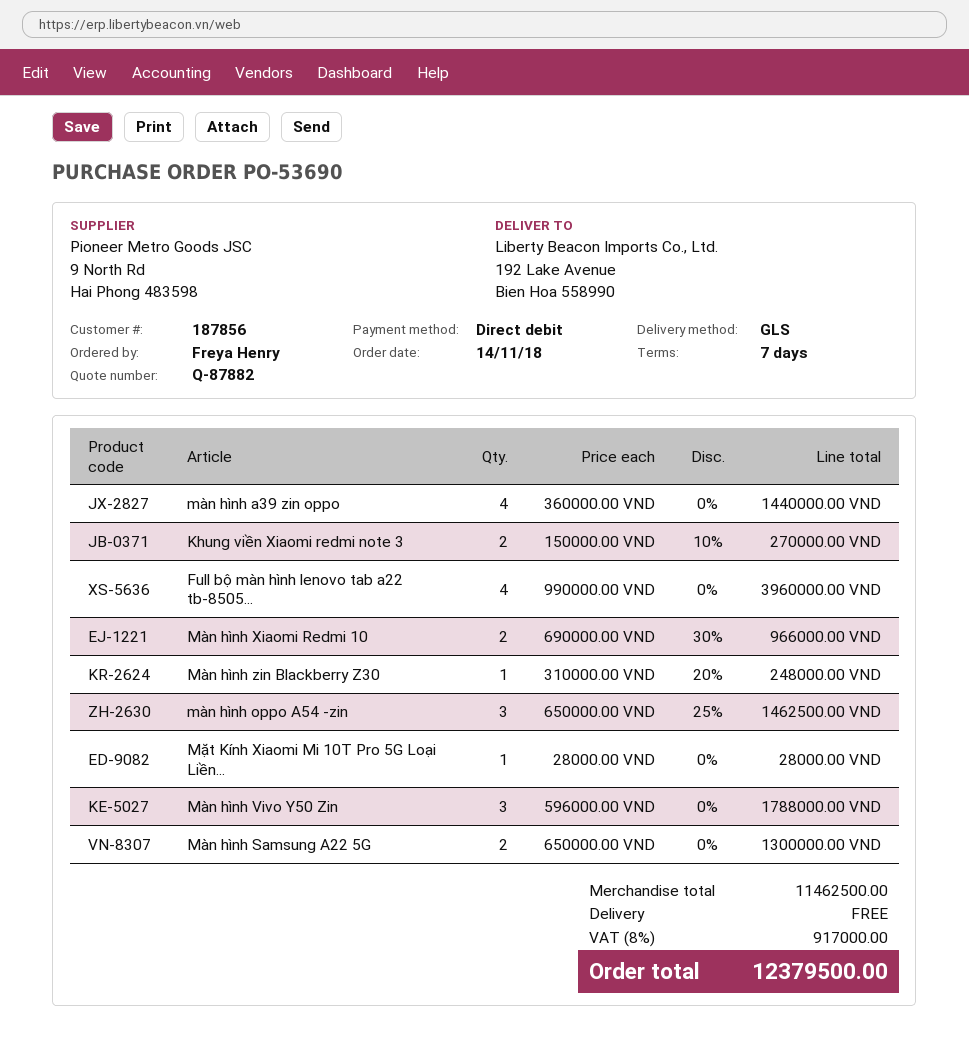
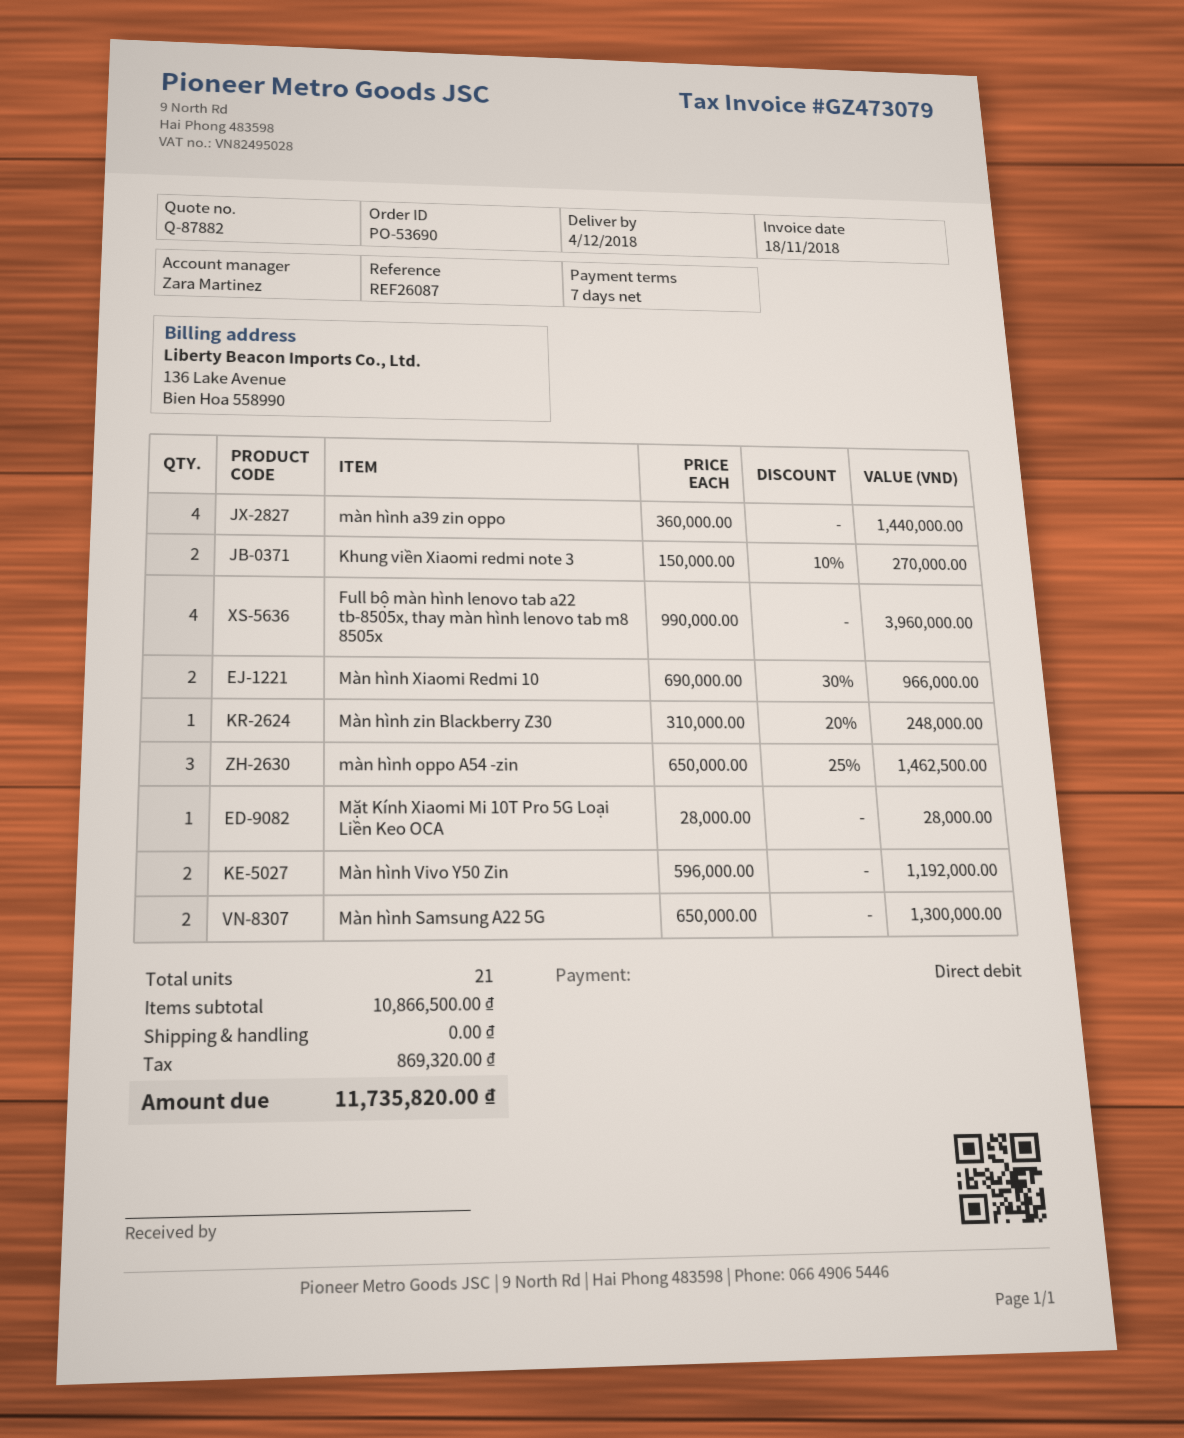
Màn hình Vivo Y50 Zin: 3 x 596000.00 = 1788000.00 -> 2 x 596000.00 = 1192000.00
subtotal: 11462500.00 -> 10866500.00
tax: 917000.00 -> 869320.00
total: 12379500.00 -> 11735820.00

